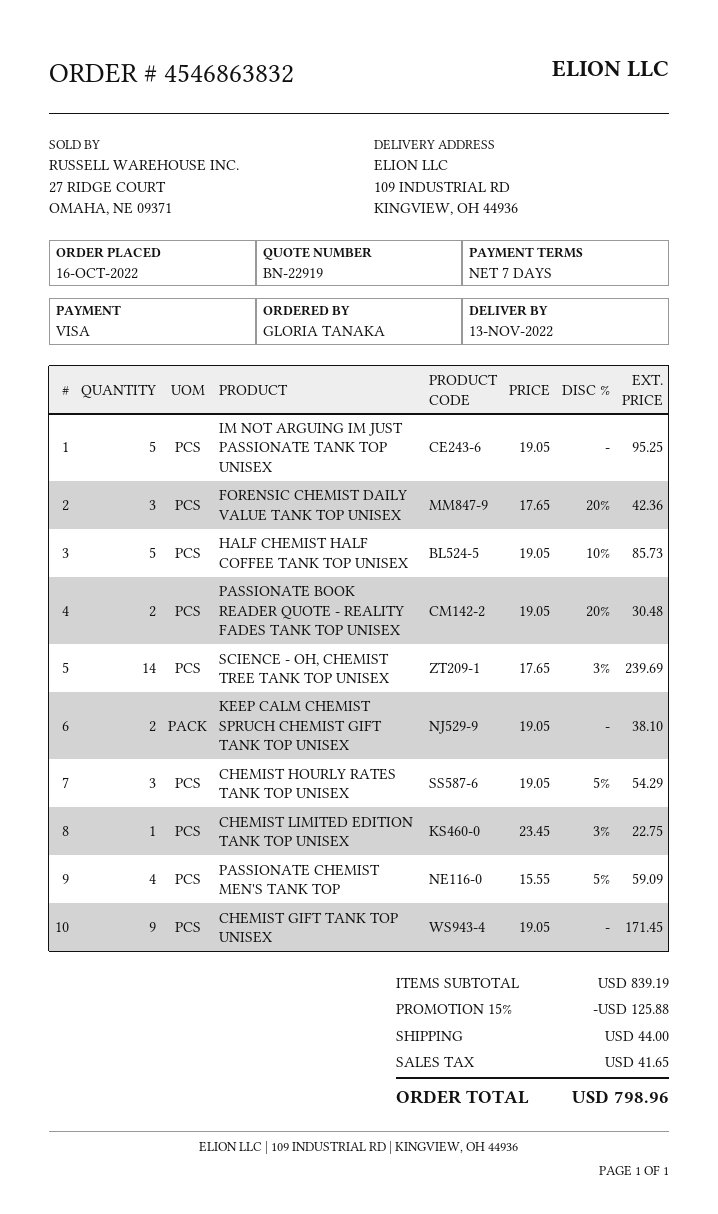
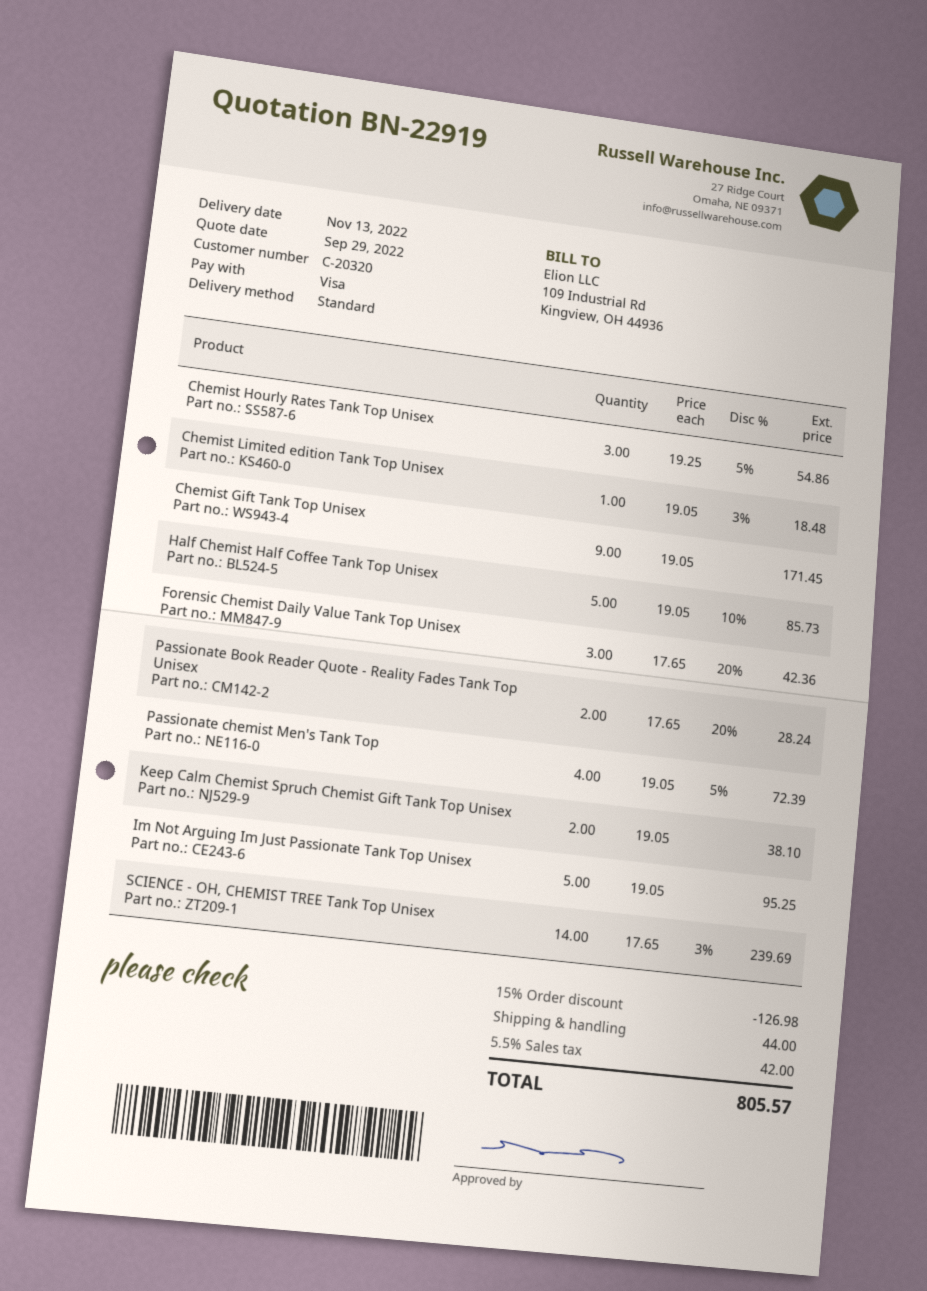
PASSIONATE BOOK READER QUOTE - REALITY FADES TANK TOP UNISEX: 2 x 19.05 - 20% = 30.48 -> 2 x 17.65 - 20% = 28.24
CHEMIST HOURLY RATES TANK TOP UNISEX: 3 x 19.05 - 5% = 54.29 -> 3 x 19.25 - 5% = 54.86
CHEMIST LIMITED EDITION TANK TOP UNISEX: 1 x 23.45 - 3% = 22.75 -> 1 x 19.05 - 3% = 18.48
PASSIONATE CHEMIST MEN'S TANK TOP: 4 x 15.55 - 5% = 59.09 -> 4 x 19.05 - 5% = 72.39
discount: 15% = 125.88 -> 15% = 126.98
tax: 41.65 -> 42.00
total: 798.96 -> 805.57

